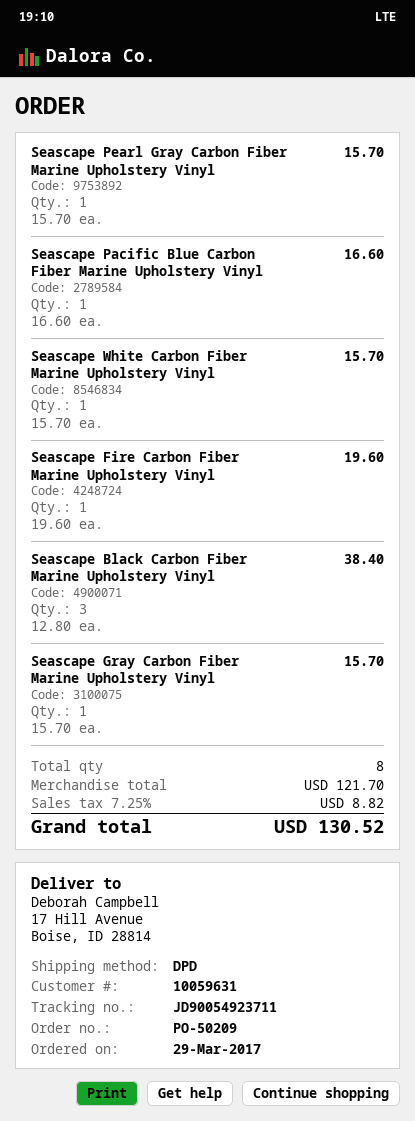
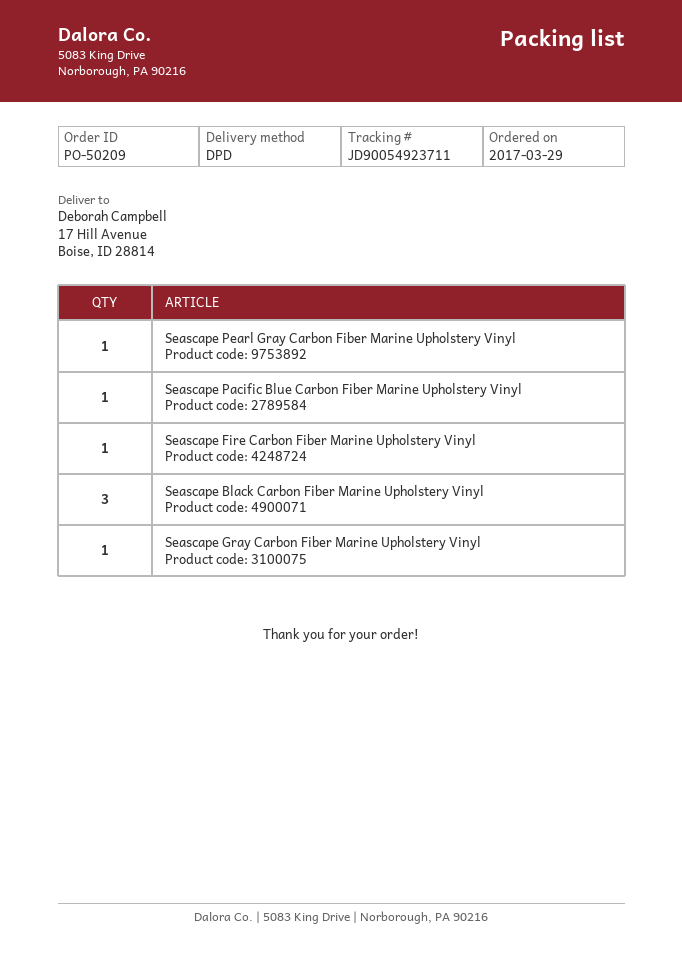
Seascape White Carbon Fiber Marine Upholstery Vinyl: 1 -> none

